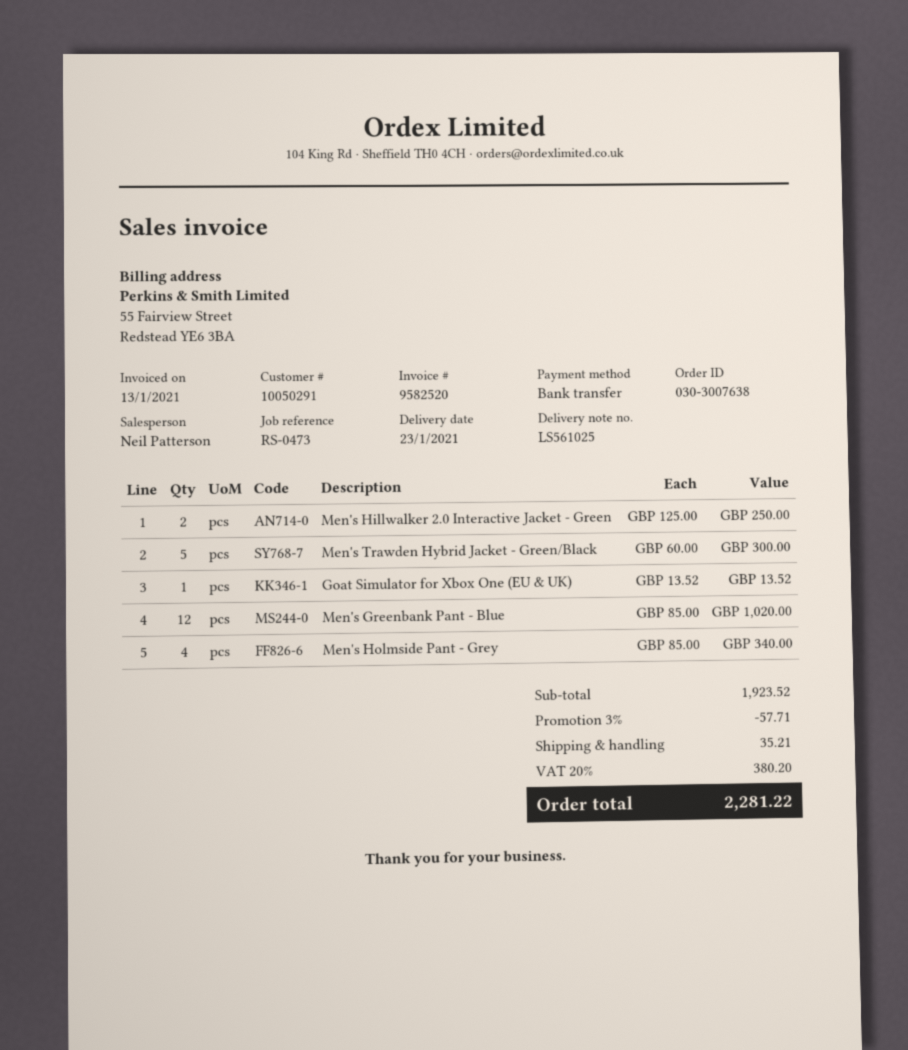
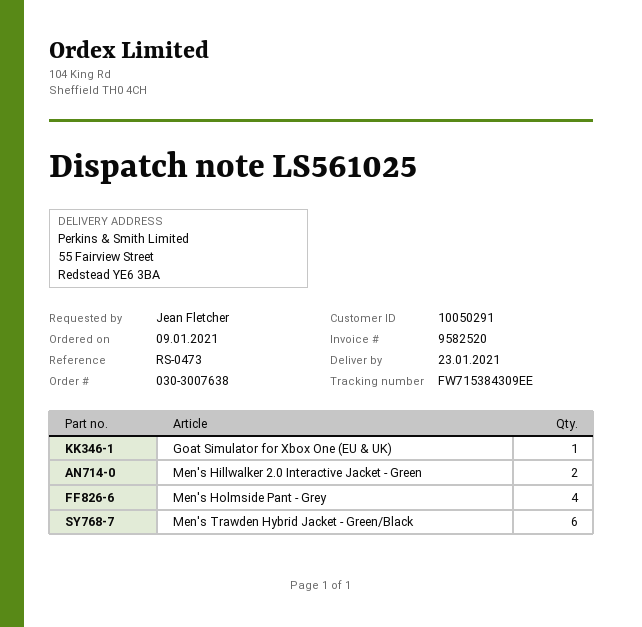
Men's Trawden Hybrid Jacket - Green/Black: 5 -> 6
Men's Greenbank Pant - Blue: 12 -> none

